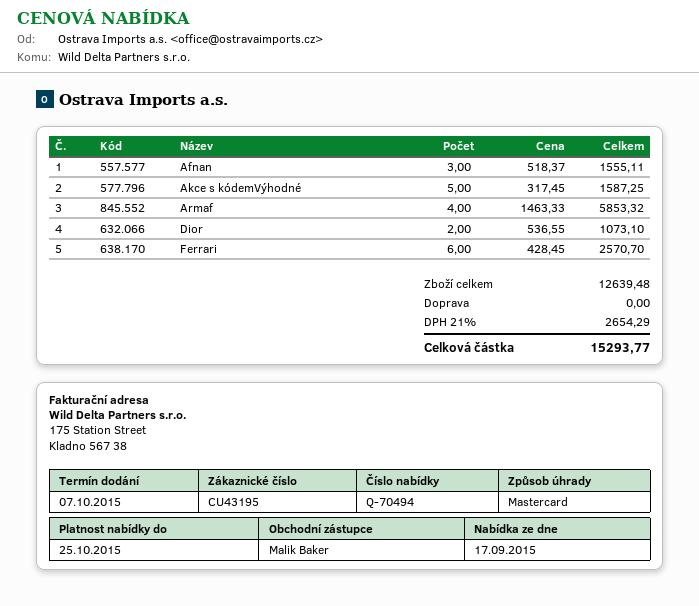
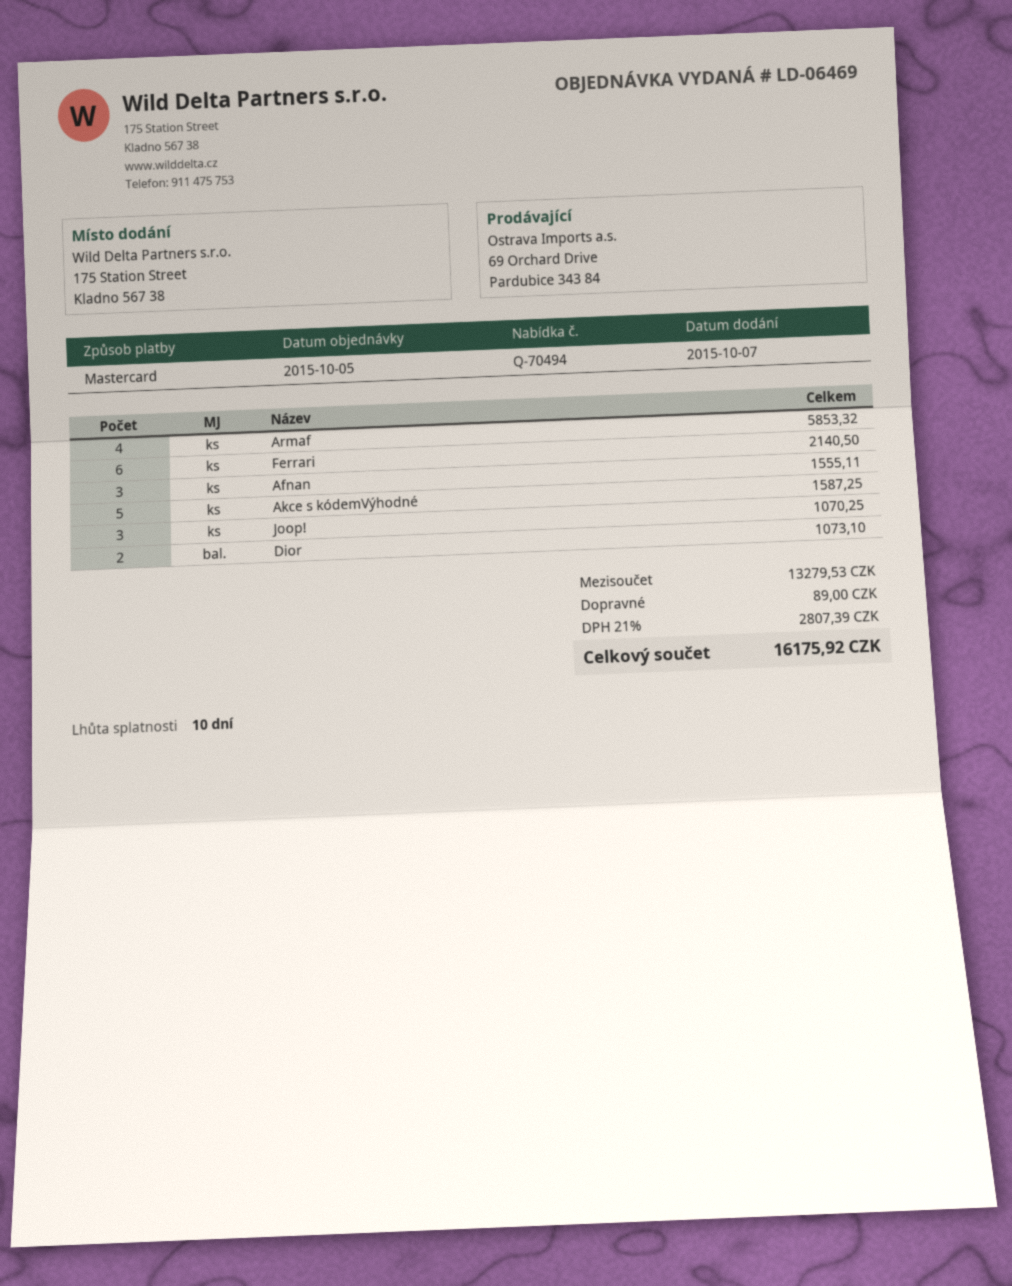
Ferrari: 6 for 2570.70 -> 6 for 2140.50
Joop!: none -> 3 for 1070.25
subtotal: 12639.48 -> 13279.53
shipping: 0.00 -> 89.00
tax: 21% = 2654.29 -> 21% = 2807.39
total: 15293.77 -> 16175.92

